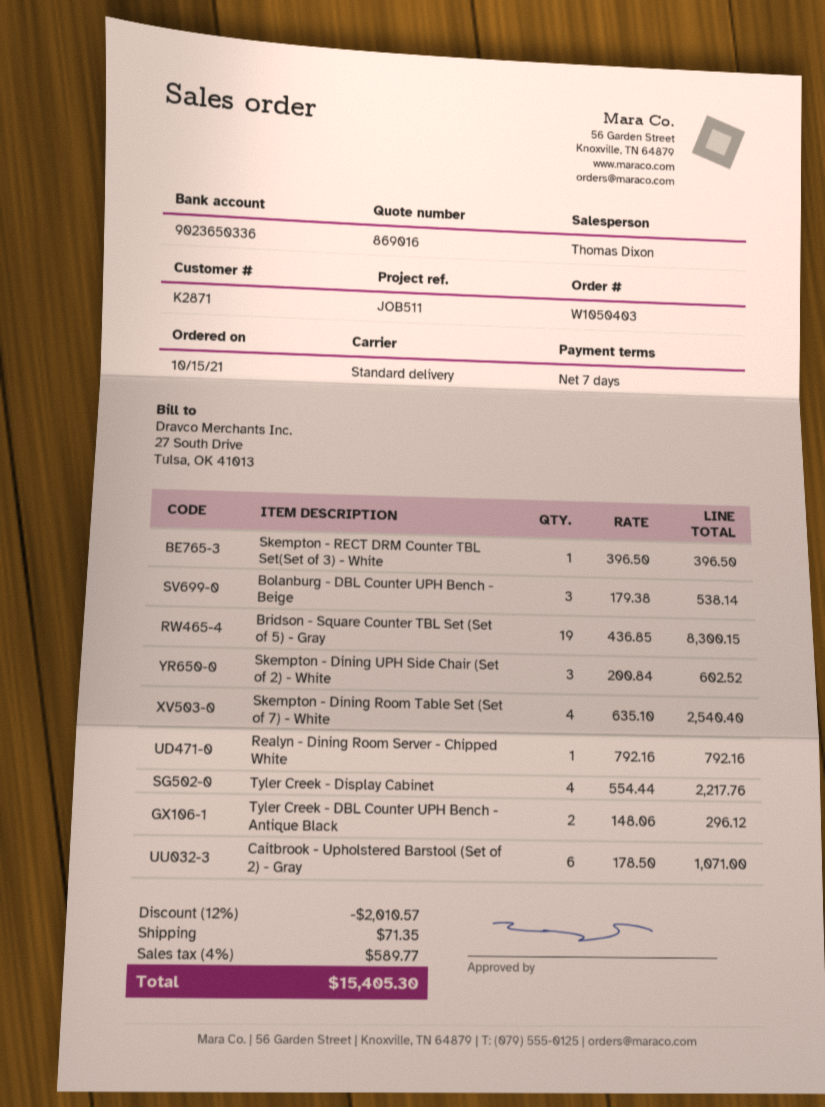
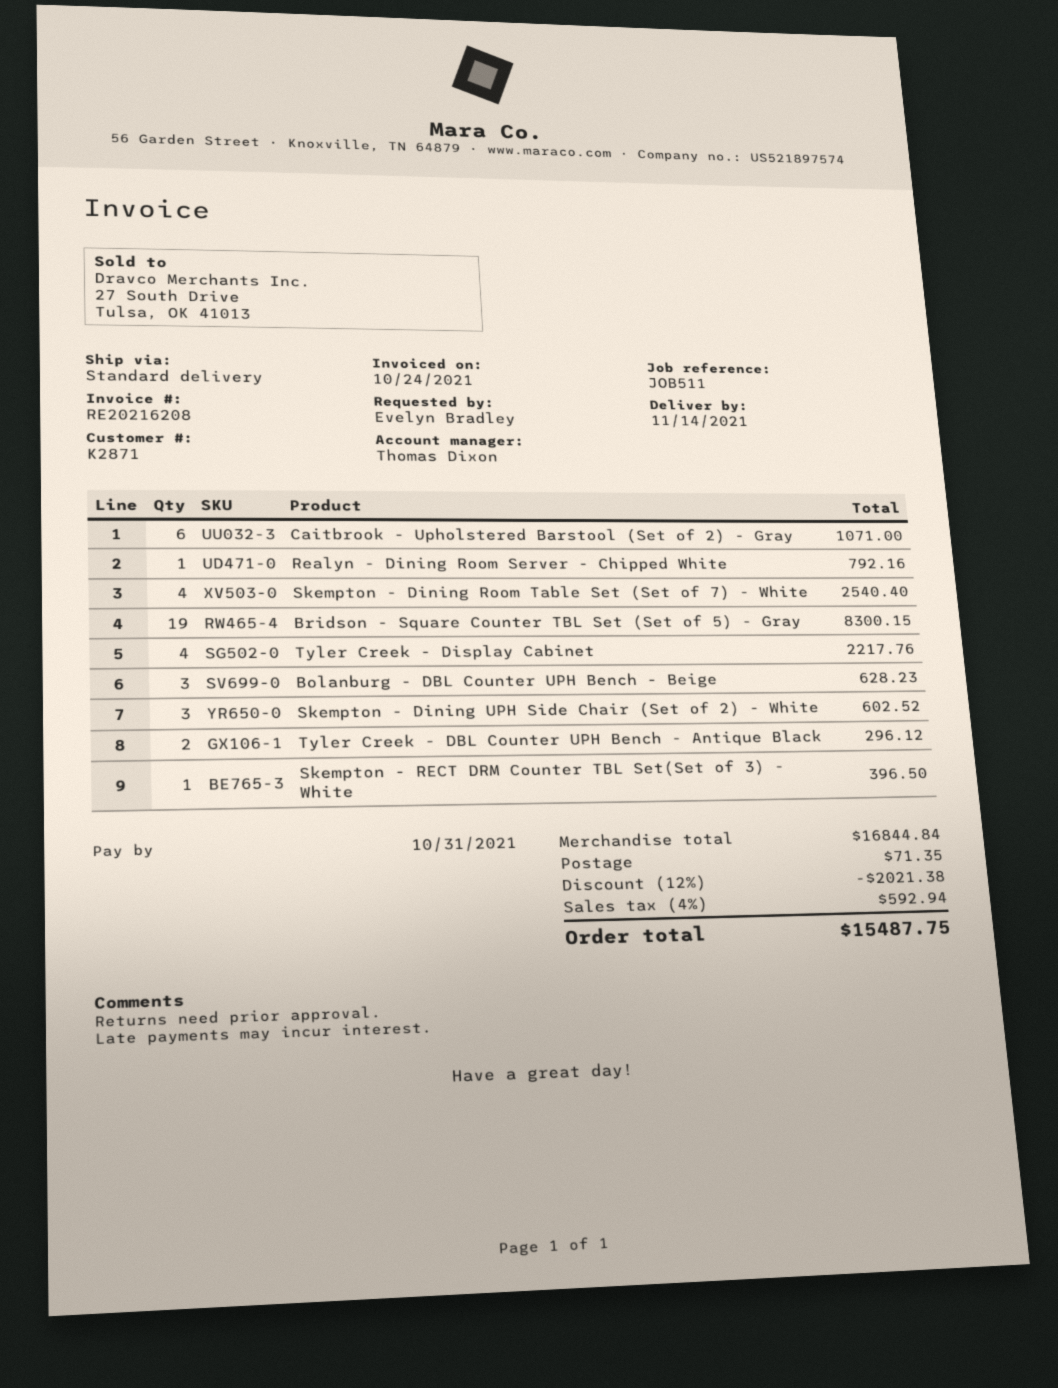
Bolanburg - DBL Counter UPH Bench - Beige: 3 for 538.14 -> 3 for 628.23
discount: 12% = 2010.57 -> 12% = 2021.38
tax: 4% = 589.77 -> 4% = 592.94
total: 15405.30 -> 15487.75

